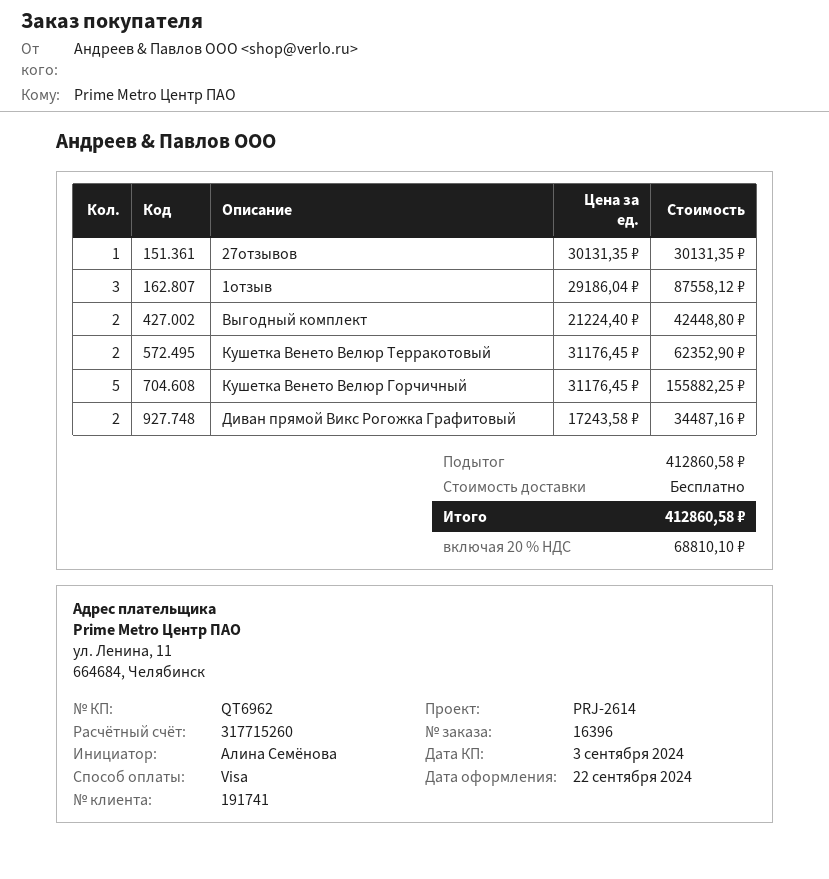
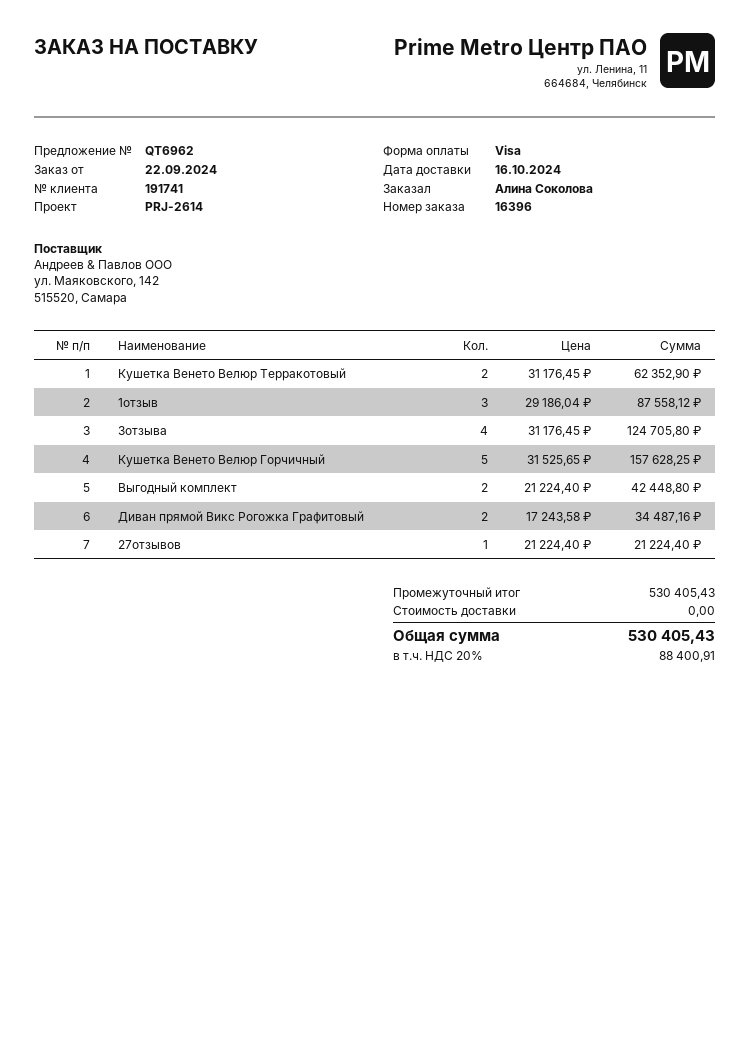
ordered by: Алина Семёнова -> Алина Соколова
27отзывов: 1 x 30131.35 = 30131.35 -> 1 x 21224.40 = 21224.40
Кушетка Венето Велюр Горчичный: 5 x 31176.45 = 155882.25 -> 5 x 31525.65 = 157628.25
3отзыва: none -> 4 x 31176.45 = 124705.80
subtotal: 412860.58 -> 530405.43
tax: 20% = 68810.10 -> 20% = 88400.91
total: 412860.58 -> 530405.43

